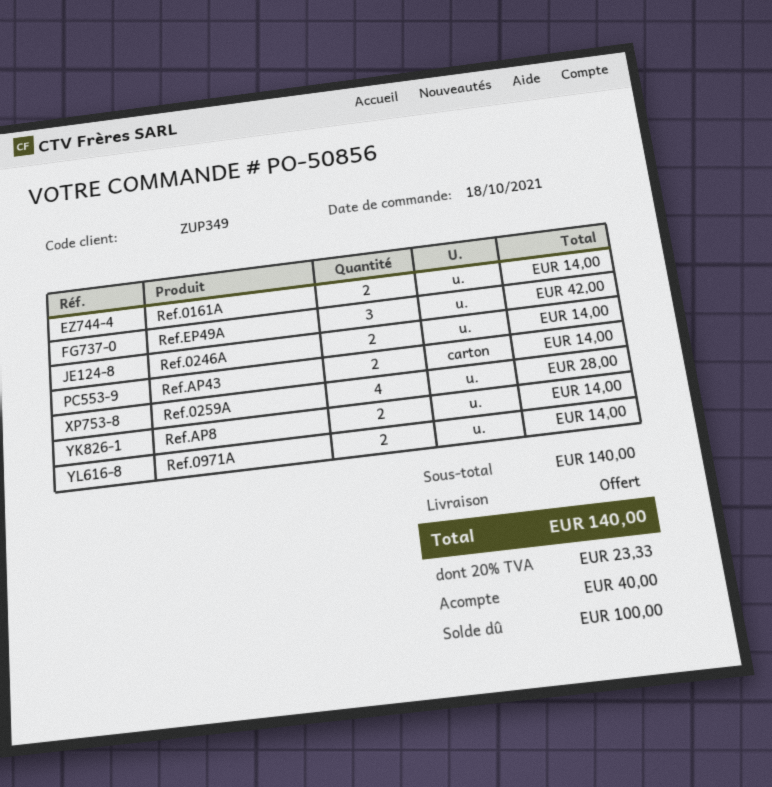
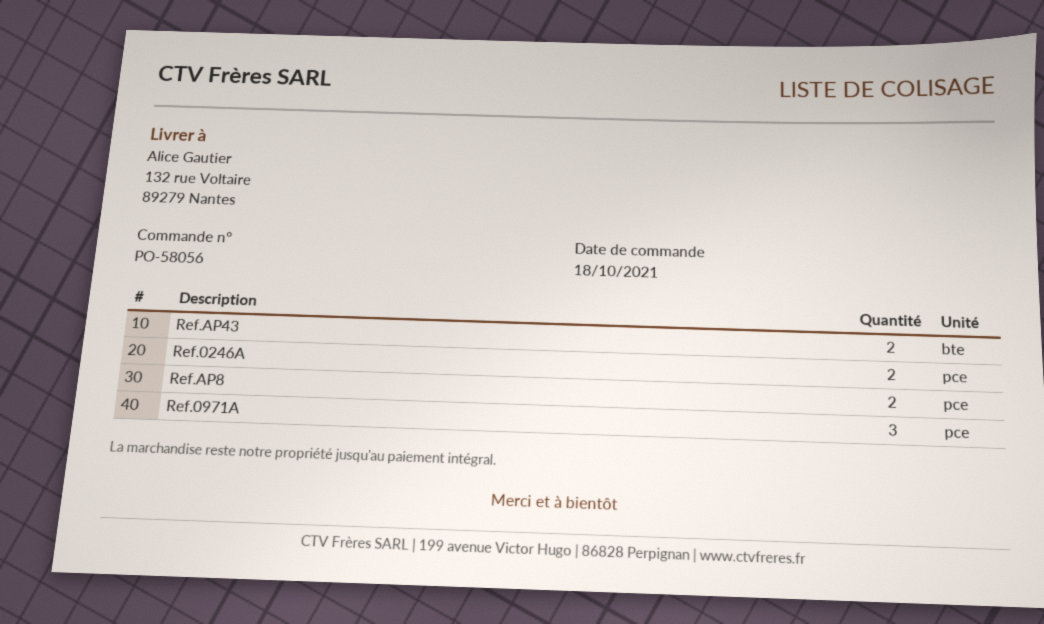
order number: PO-50856 -> PO-58056
Ref.0161A: 2 -> none
Ref.EP49A: 3 -> none
Ref.0259A: 4 -> none
Ref.0971A: 2 -> 3

